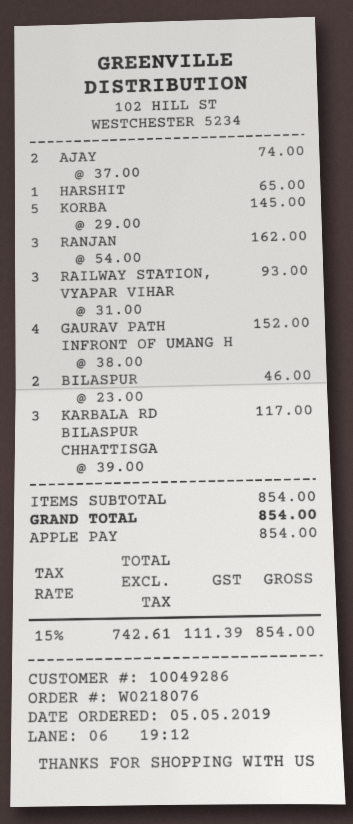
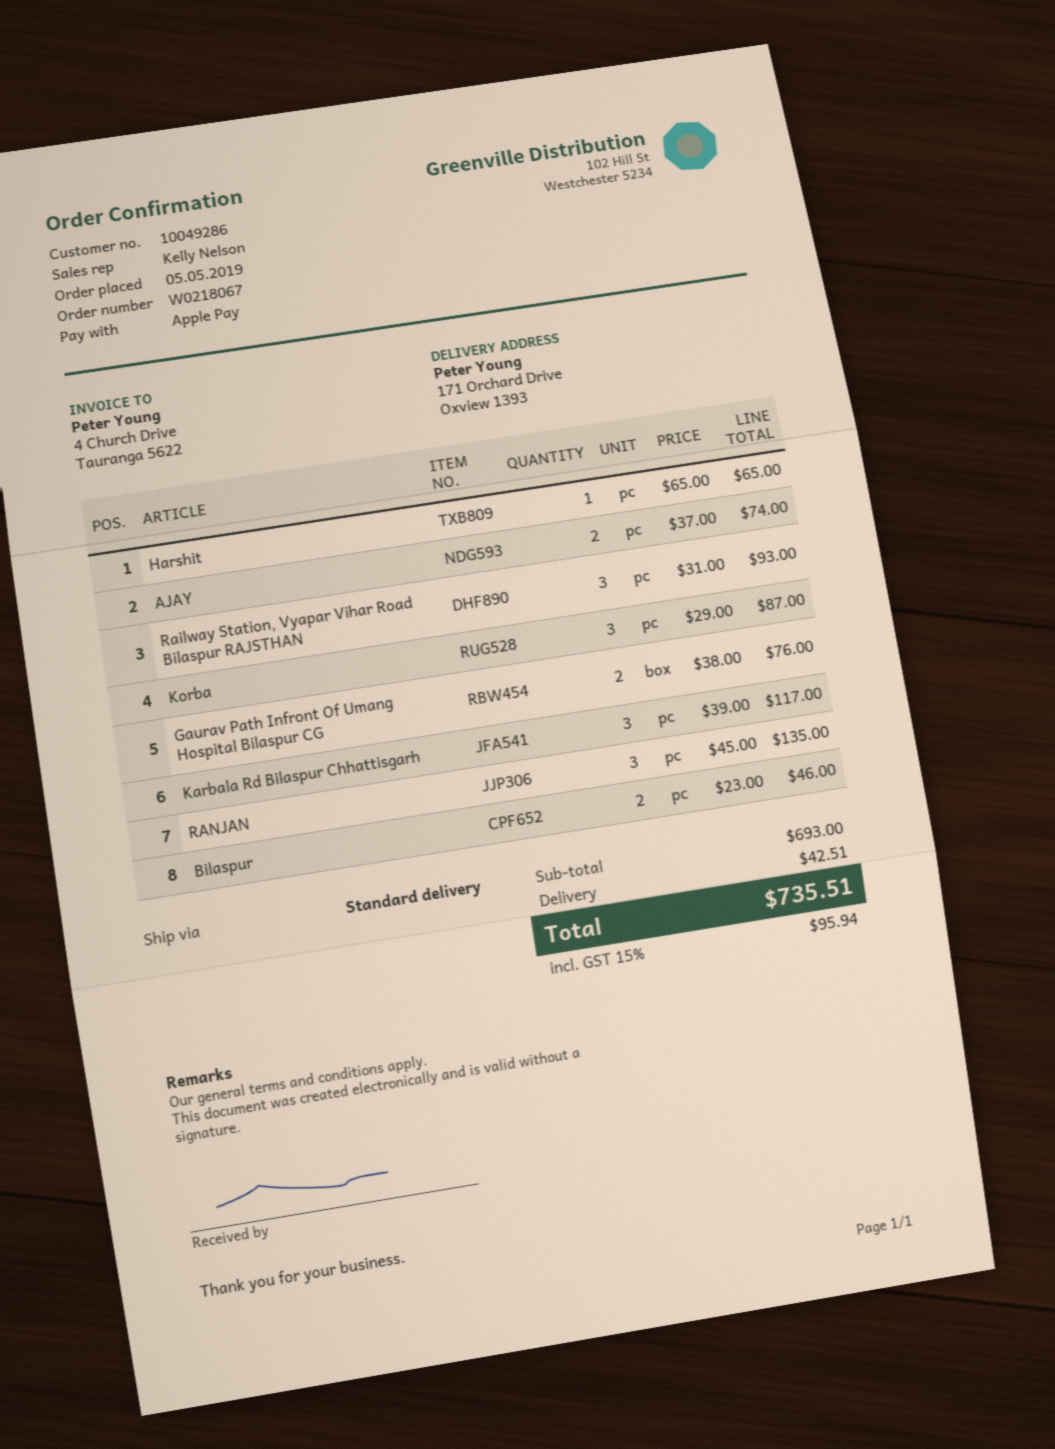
order number: W0218076 -> W0218067
KORBA: 5 x 29.00 = 145.00 -> 3 x 29.00 = 87.00
RANJAN: 3 x 54.00 = 162.00 -> 3 x 45.00 = 135.00
GAURAV PATH INFRONT OF UMANG H: 4 x 38.00 = 152.00 -> 2 x 38.00 = 76.00
subtotal: 854.00 -> 693.00
shipping: none -> 42.51
tax: 15% = 111.39 -> 15% = 95.94
total: 854.00 -> 735.51

